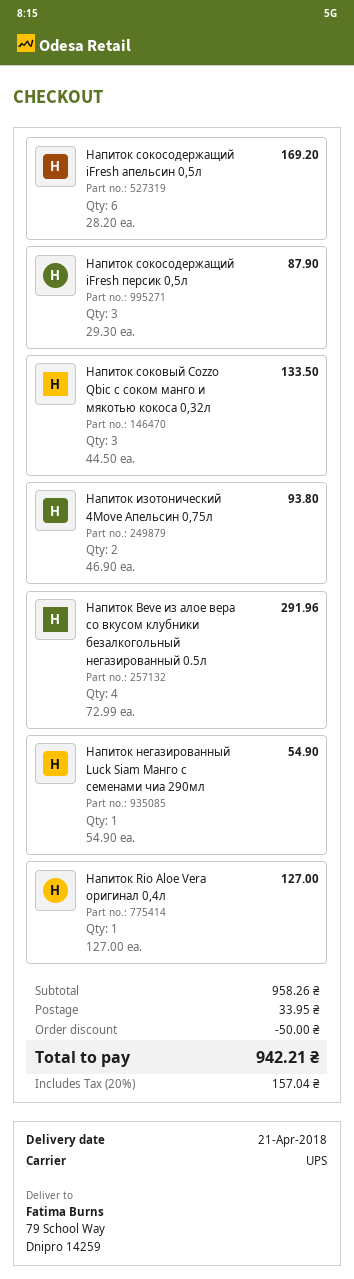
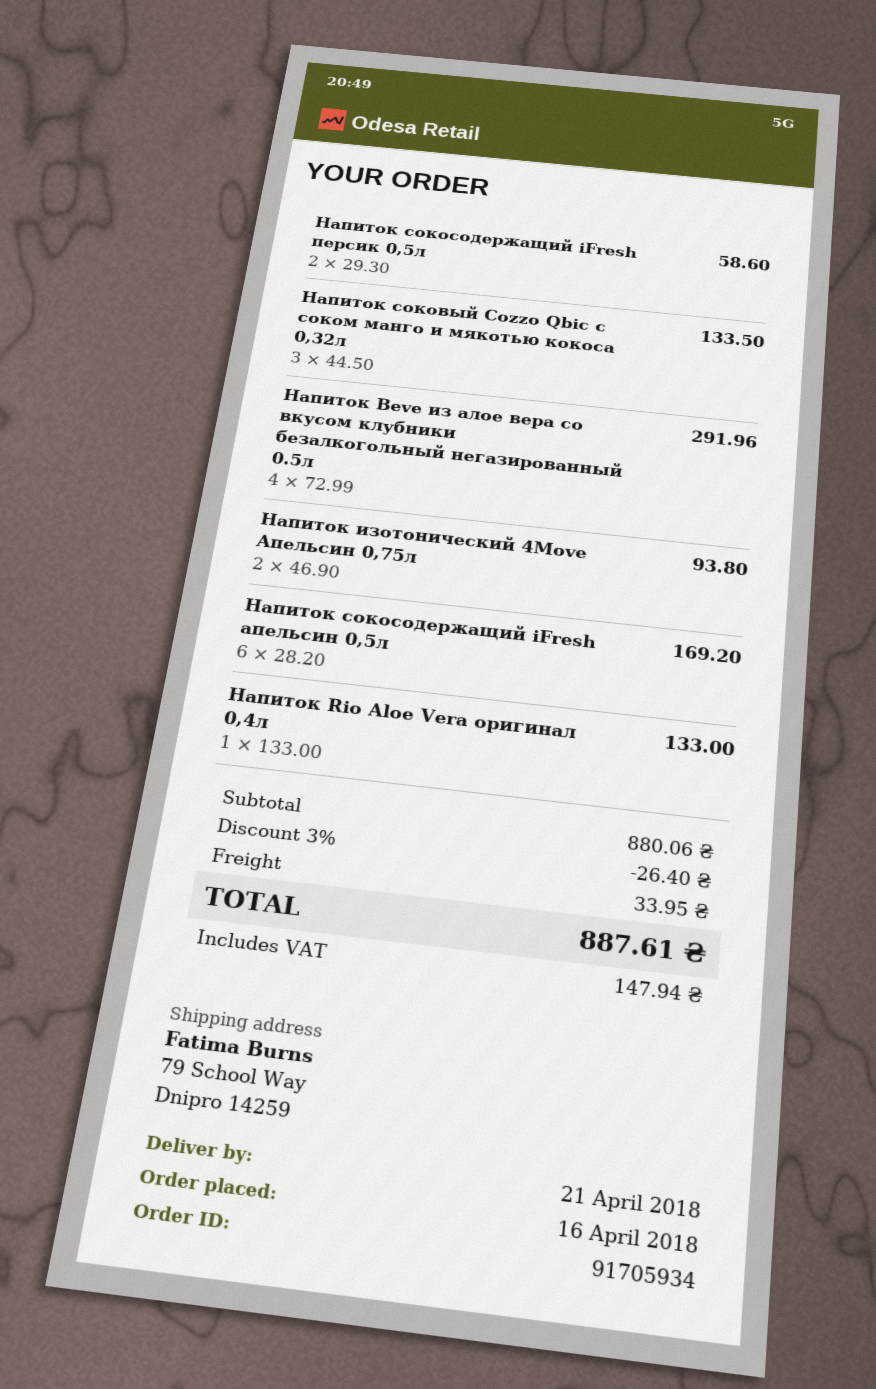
Напиток сокосодержащий iFresh персик 0,5л: 3 x 29.30 = 87.90 -> 2 x 29.30 = 58.60
Напиток негазированный Luck Siam Манго с семенами чиа 290мл: 1 x 54.90 = 54.90 -> none
Напиток Rio Aloe Vera оригинал 0,4л: 1 x 127.00 = 127.00 -> 1 x 133.00 = 133.00
subtotal: 958.26 -> 880.06
discount: 50.00 -> 26.40
tax: 157.04 -> 147.94
total: 942.21 -> 887.61

